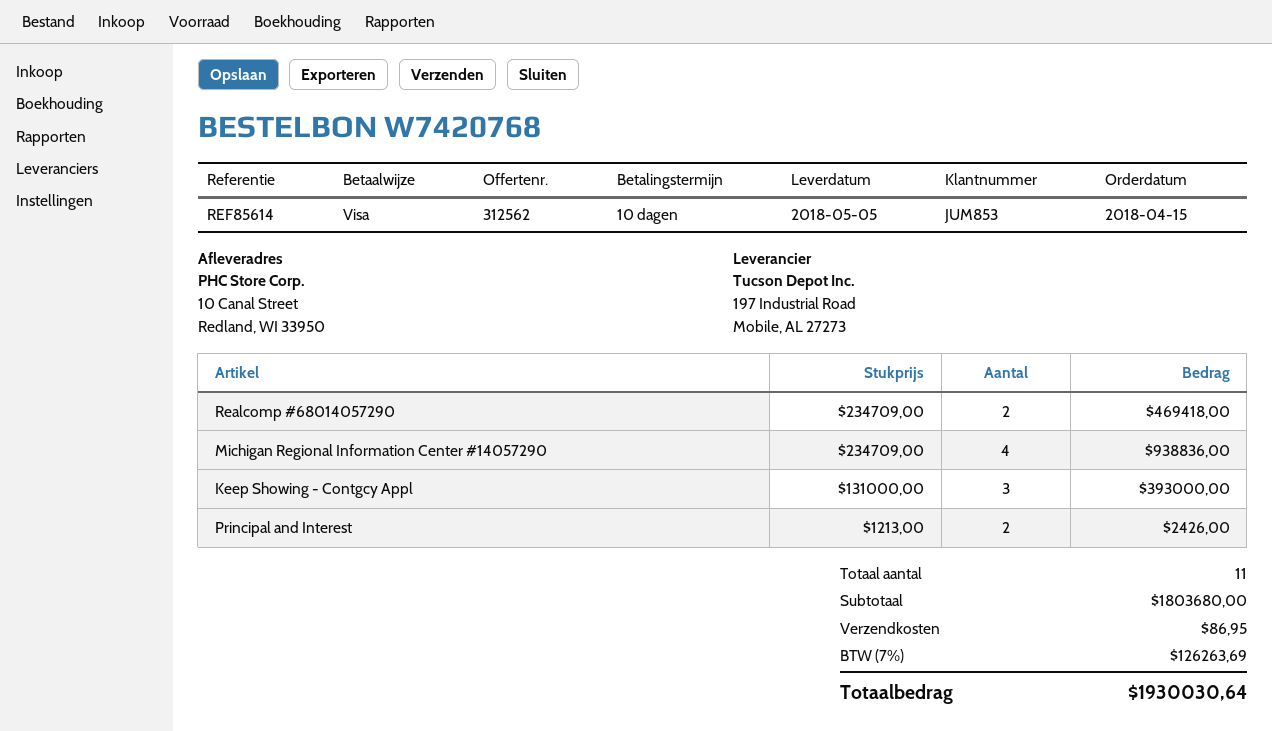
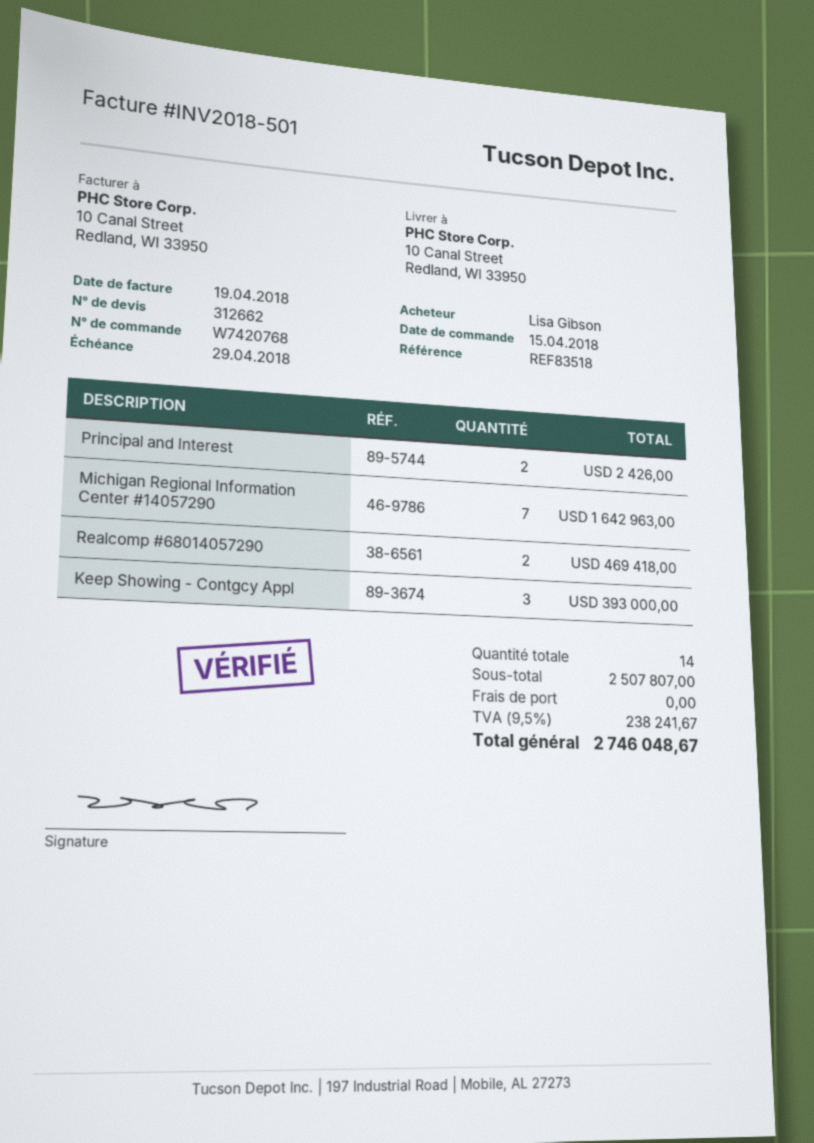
quote number: 312562 -> 312662
reference: REF85614 -> REF83518
Michigan Regional Information Center #14057290: 4 for 938836.00 -> 7 for 1642963.00
total quantity: 11 -> 14
subtotal: 1803680.00 -> 2507807.00
shipping: 86.95 -> 0.00
tax: 7% = 126263.69 -> 9.5% = 238241.67
total: 1930030.64 -> 2746048.67

